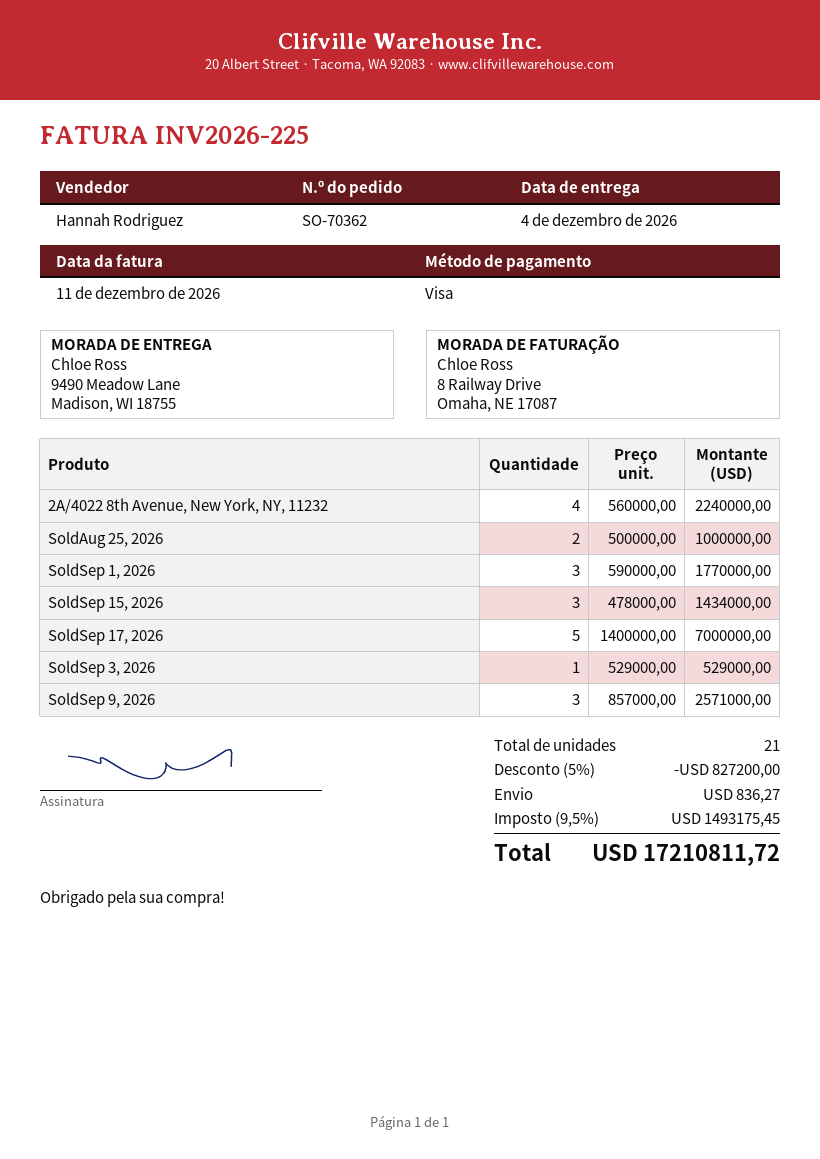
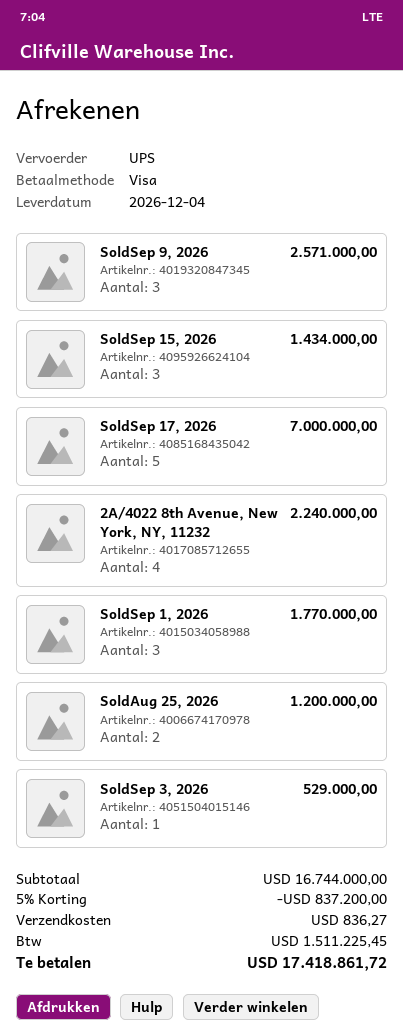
SoldAug 25, 2026: 2 for 1000000.00 -> 2 for 1200000.00
discount: 5% = 827200.00 -> 5% = 837200.00
tax: 1493175.45 -> 1511225.45
total: 17210811.72 -> 17418861.72

